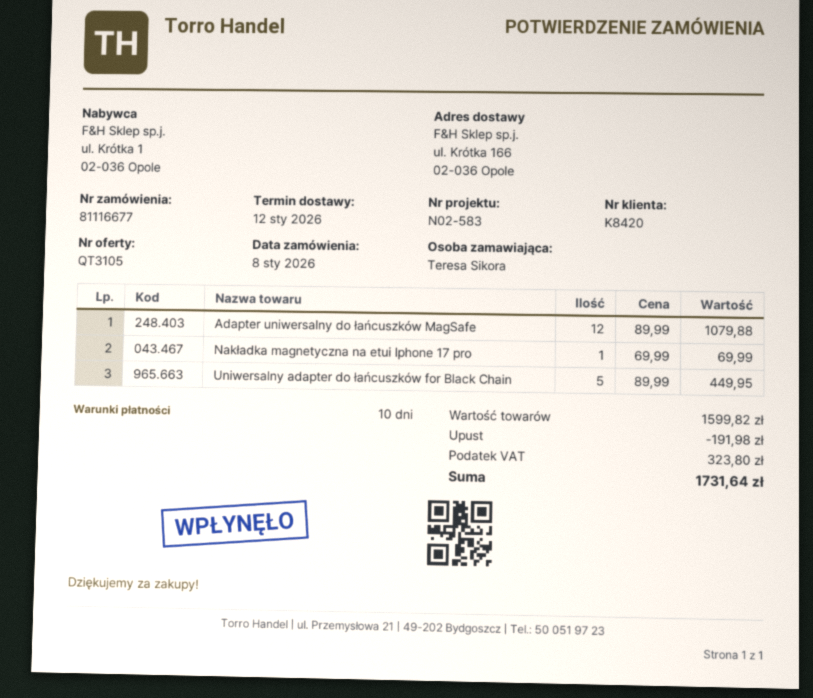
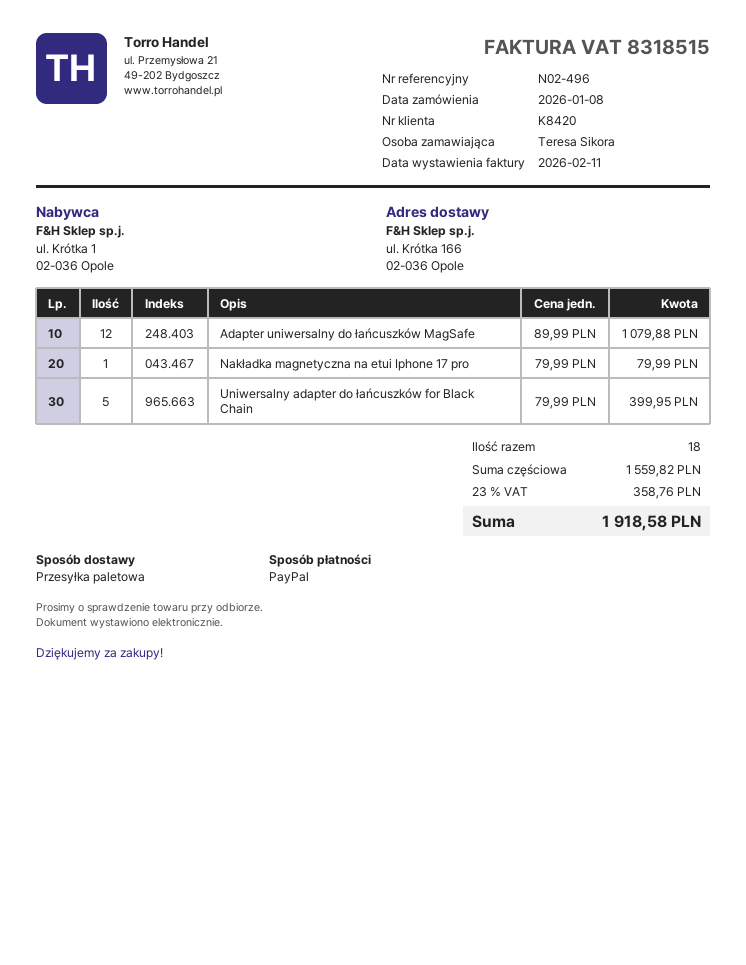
reference: N02-583 -> N02-496
Nakładka magnetyczna na etui Iphone 17 pro: 1 x 69.99 = 69.99 -> 1 x 79.99 = 79.99
Uniwersalny adapter do łańcuszków for Black Chain: 5 x 89.99 = 449.95 -> 5 x 79.99 = 399.95
subtotal: 1599.82 -> 1559.82
discount: 191.98 -> none
tax: 323.80 -> 358.76
total: 1731.64 -> 1918.58

